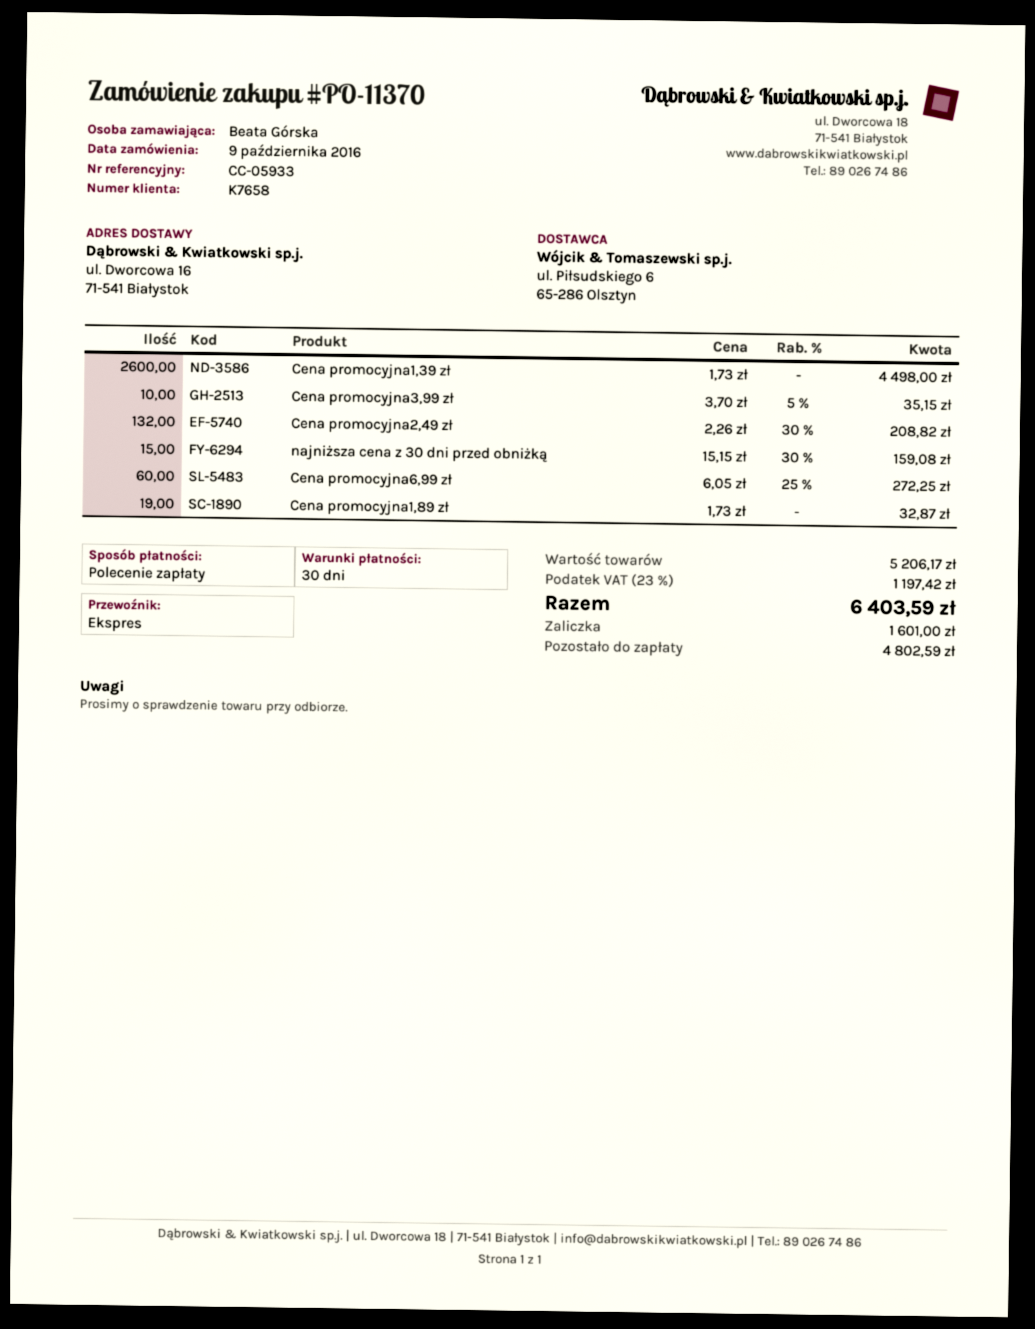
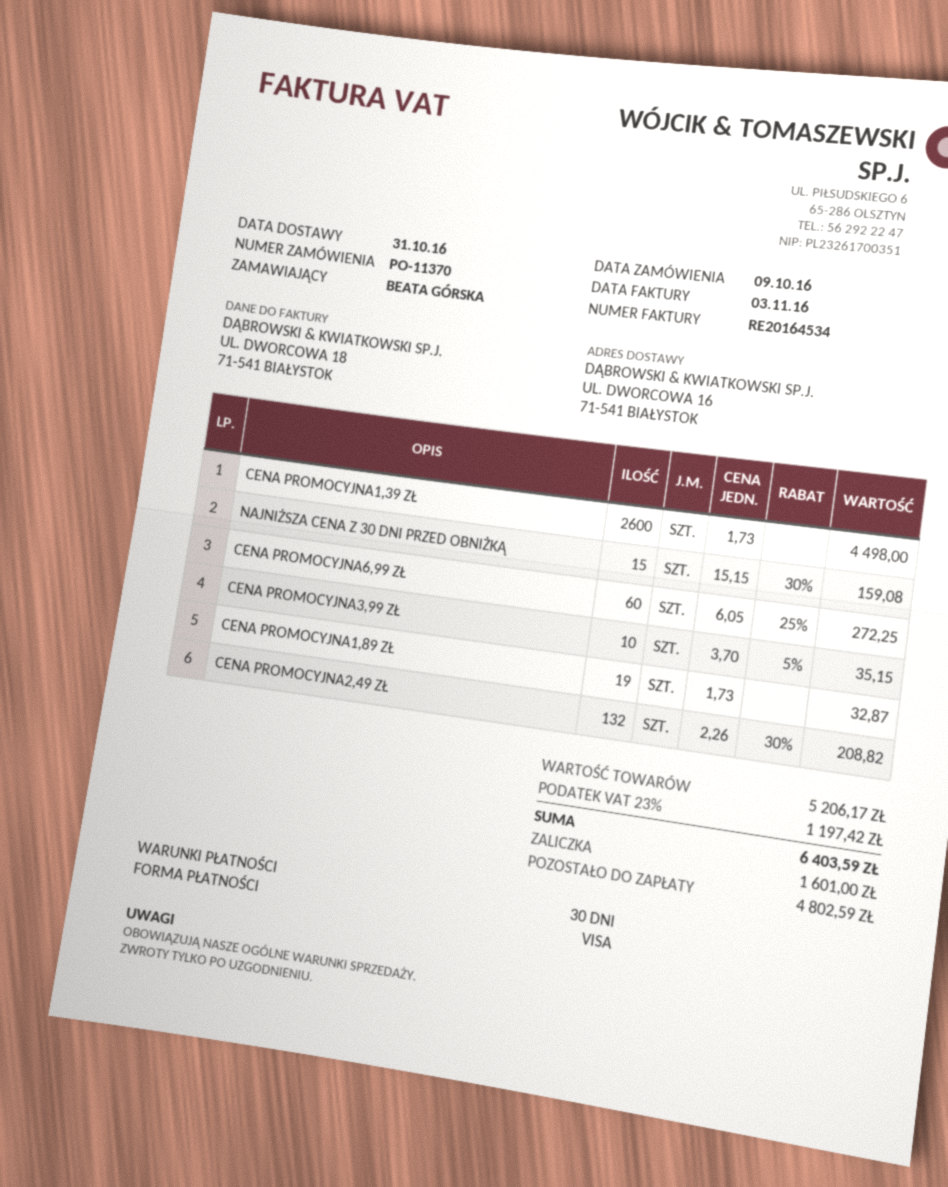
payment method: direct debit -> Visa

